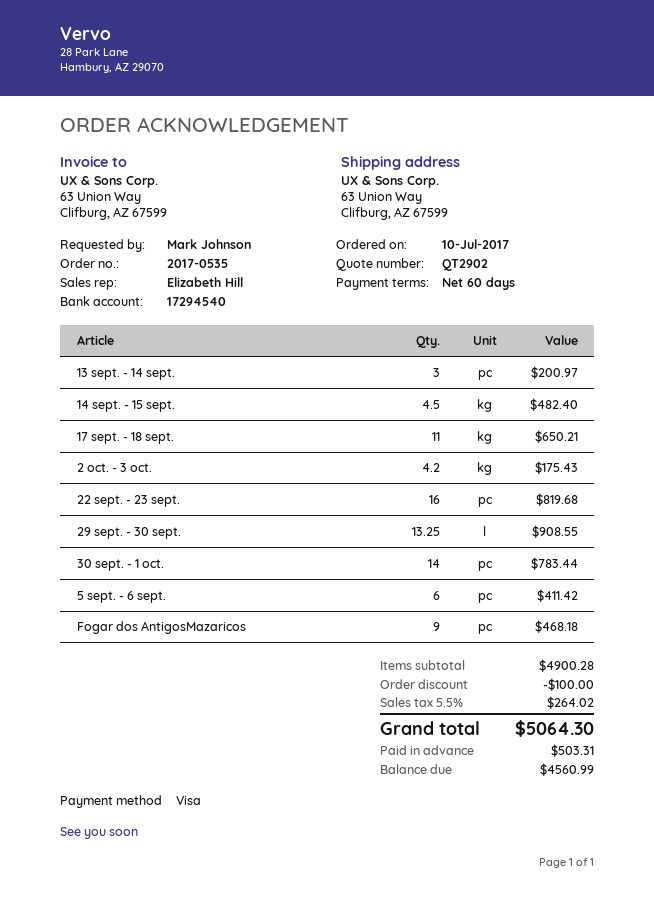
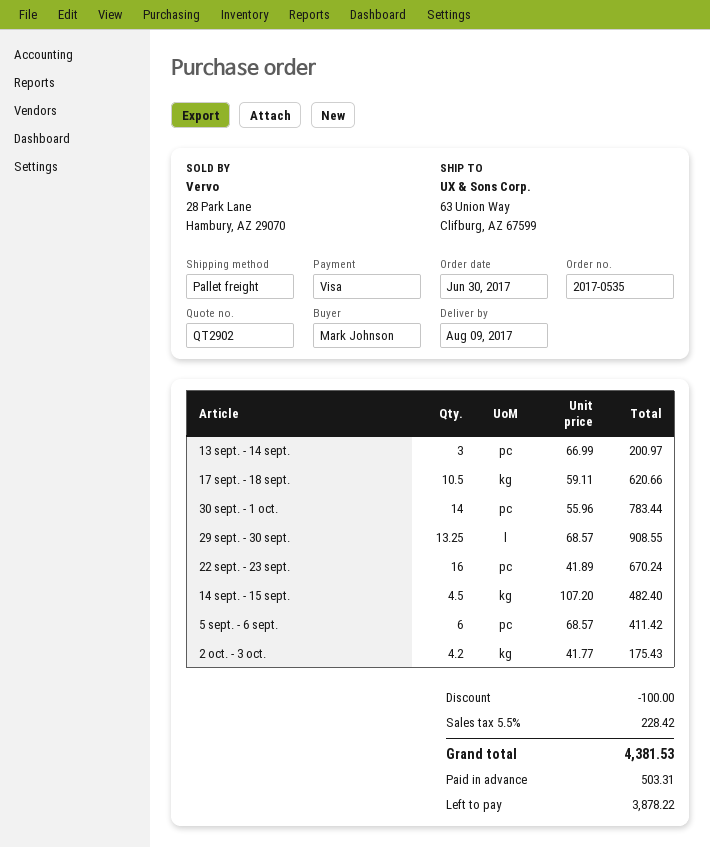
order date: 2017-07-10 -> 2017-06-30
17 sept. - 18 sept.: 11 for 650.21 -> 10.5 for 620.66
22 sept. - 23 sept.: 16 for 819.68 -> 16 for 670.24
Fogar dos AntigosMazaricos: 9 for 468.18 -> none
tax: 5.5% = 264.02 -> 5.5% = 228.42
total: 5064.30 -> 4381.53
balance: 4560.99 -> 3878.22

